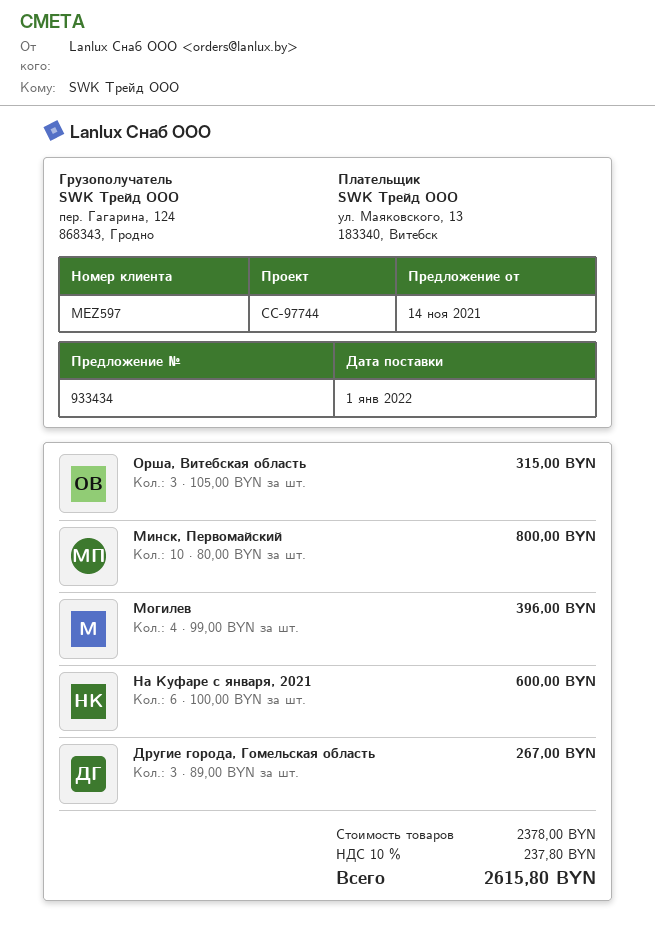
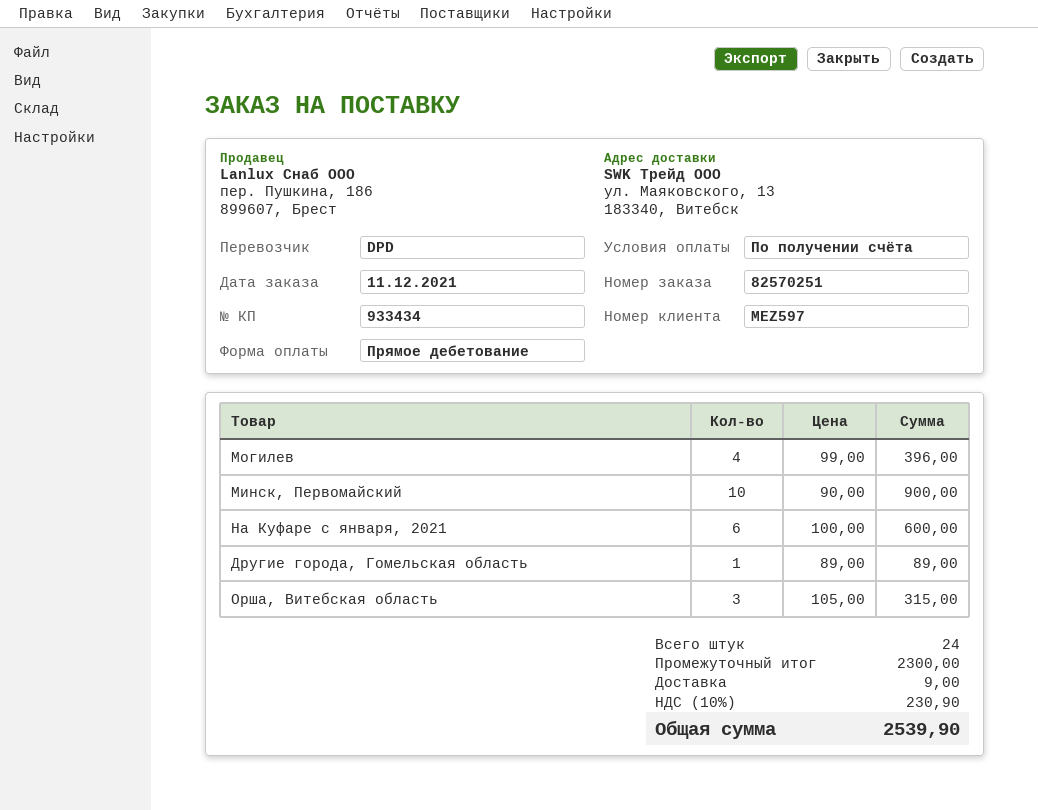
ship to: пер. Гагарина, 124, 868343, Гродно -> ул. Маяковского, 13, 183340, Витебск
Минск, Первомайский: 10 x 80.00 = 800.00 -> 10 x 90.00 = 900.00
Другие города, Гомельская область: 3 x 89.00 = 267.00 -> 1 x 89.00 = 89.00
subtotal: 2378.00 -> 2300.00
shipping: none -> 9.00
tax: 10% = 237.80 -> 10% = 230.90
total: 2615.80 -> 2539.90

